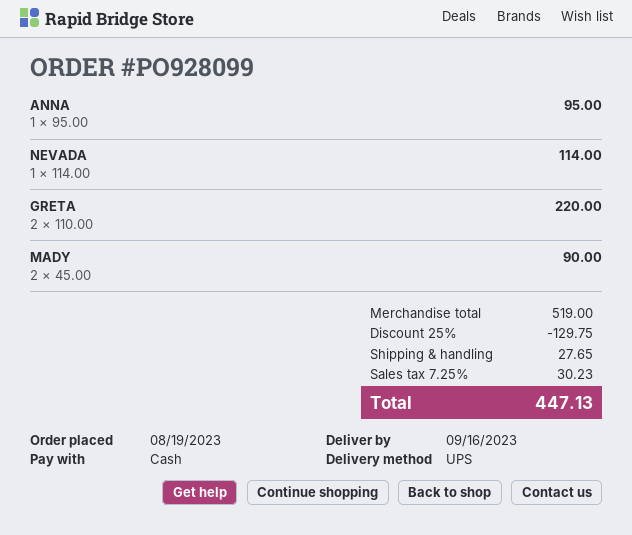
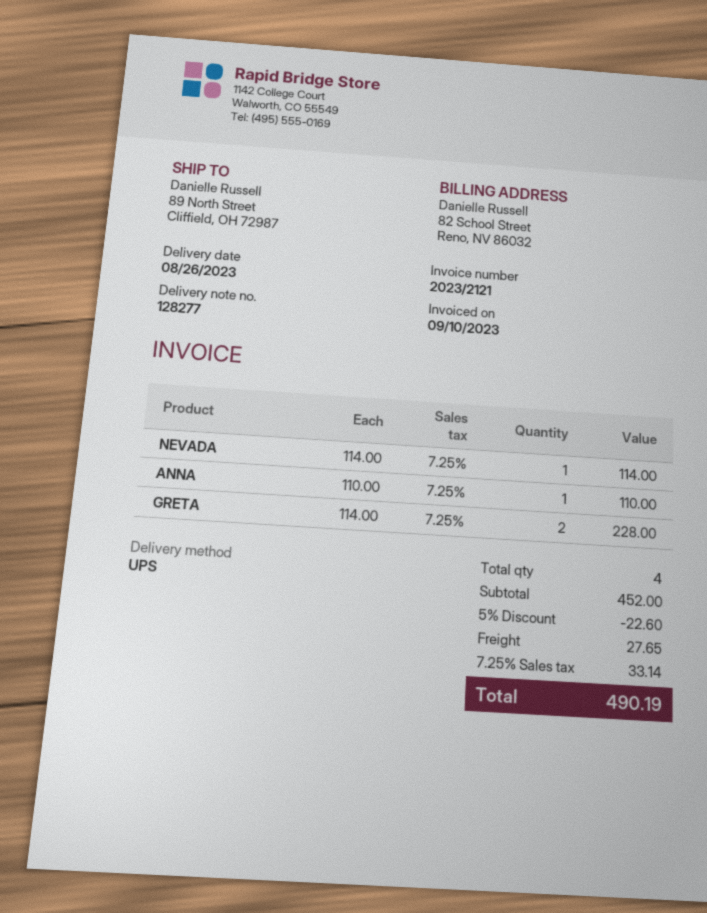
delivery date: 2023-09-16 -> 2023-08-26
ANNA: 1 x 95.00 = 95.00 -> 1 x 110.00 = 110.00
GRETA: 2 x 110.00 = 220.00 -> 2 x 114.00 = 228.00
MADY: 2 x 45.00 = 90.00 -> none
subtotal: 519.00 -> 452.00
discount: 25% = 129.75 -> 5% = 22.60
tax: 7.25% = 30.23 -> 7.25% = 33.14
total: 447.13 -> 490.19

